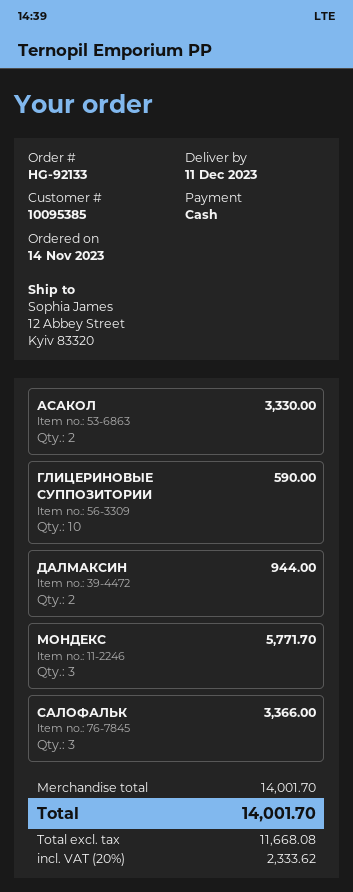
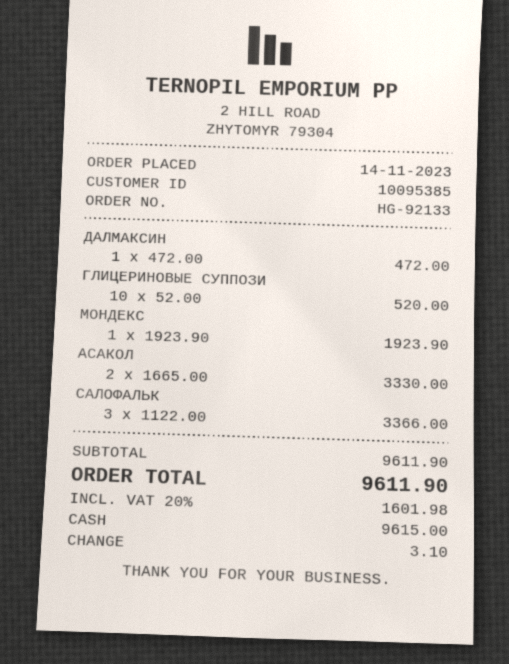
ГЛИЦЕРИНОВЫЕ СУППОЗИТОРИИ: 10 for 590.00 -> 10 for 520.00
ДАЛМАКСИН: 2 for 944.00 -> 1 for 472.00
МОНДЕКС: 3 for 5771.70 -> 1 for 1923.90
subtotal: 14001.70 -> 9611.90
tax: 20% = 2333.62 -> 20% = 1601.98
total: 14001.70 -> 9611.90

